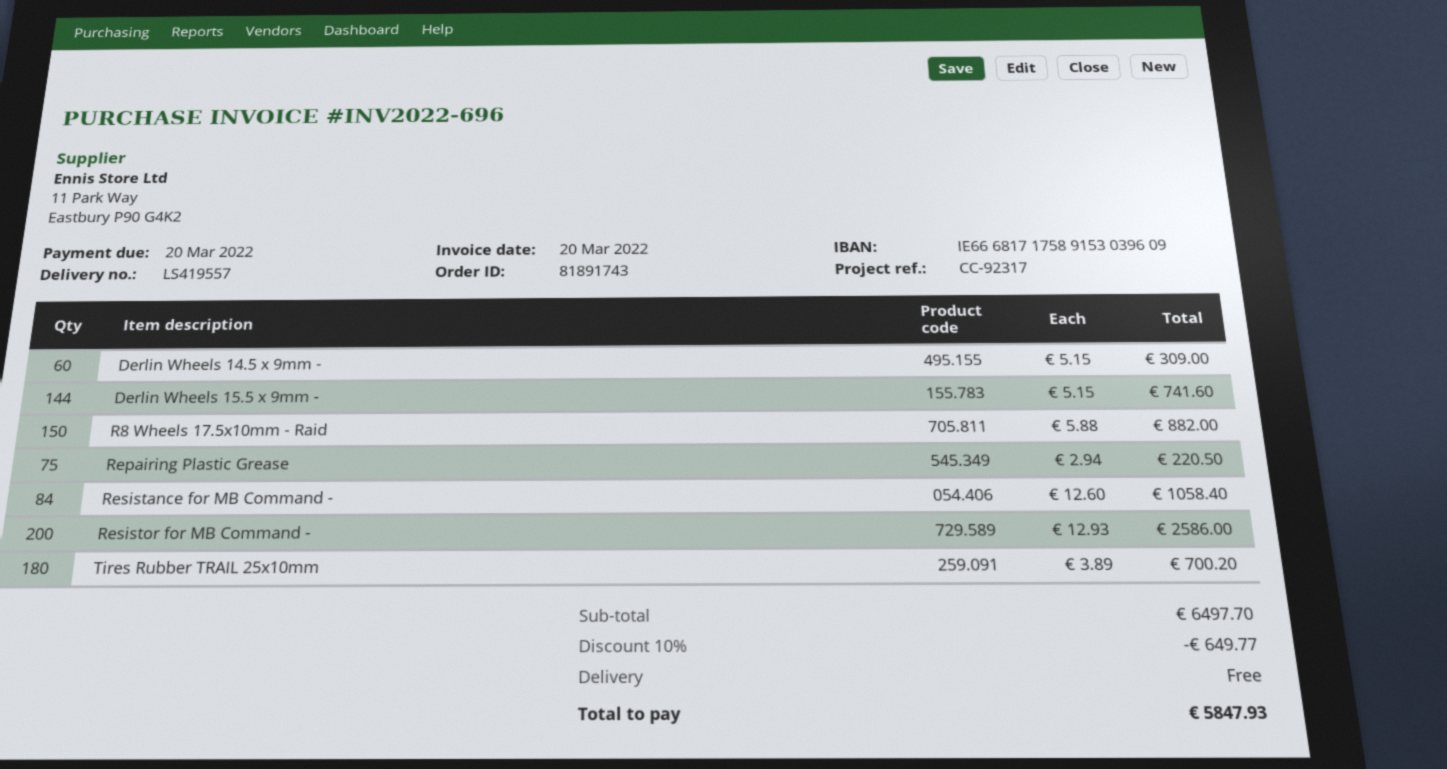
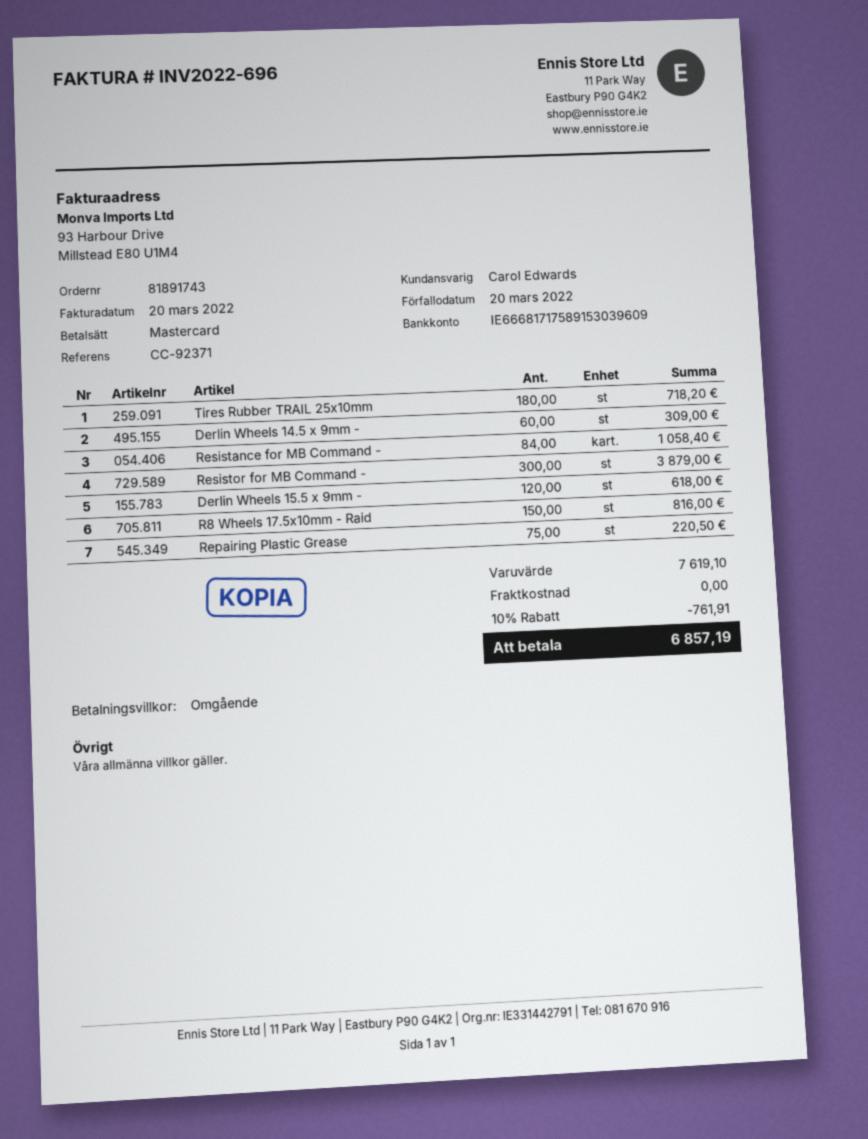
reference: CC-92317 -> CC-92371
Derlin Wheels 15.5 x 9mm -: 144 for 741.60 -> 120 for 618.00
R8 Wheels 17.5x10mm - Raid: 150 for 882.00 -> 150 for 816.00
Resistor for MB Command -: 200 for 2586.00 -> 300 for 3879.00
Tires Rubber TRAIL 25x10mm: 180 for 700.20 -> 180 for 718.20
subtotal: 6497.70 -> 7619.10
discount: 10% = 649.77 -> 10% = 761.91
total: 5847.93 -> 6857.19

